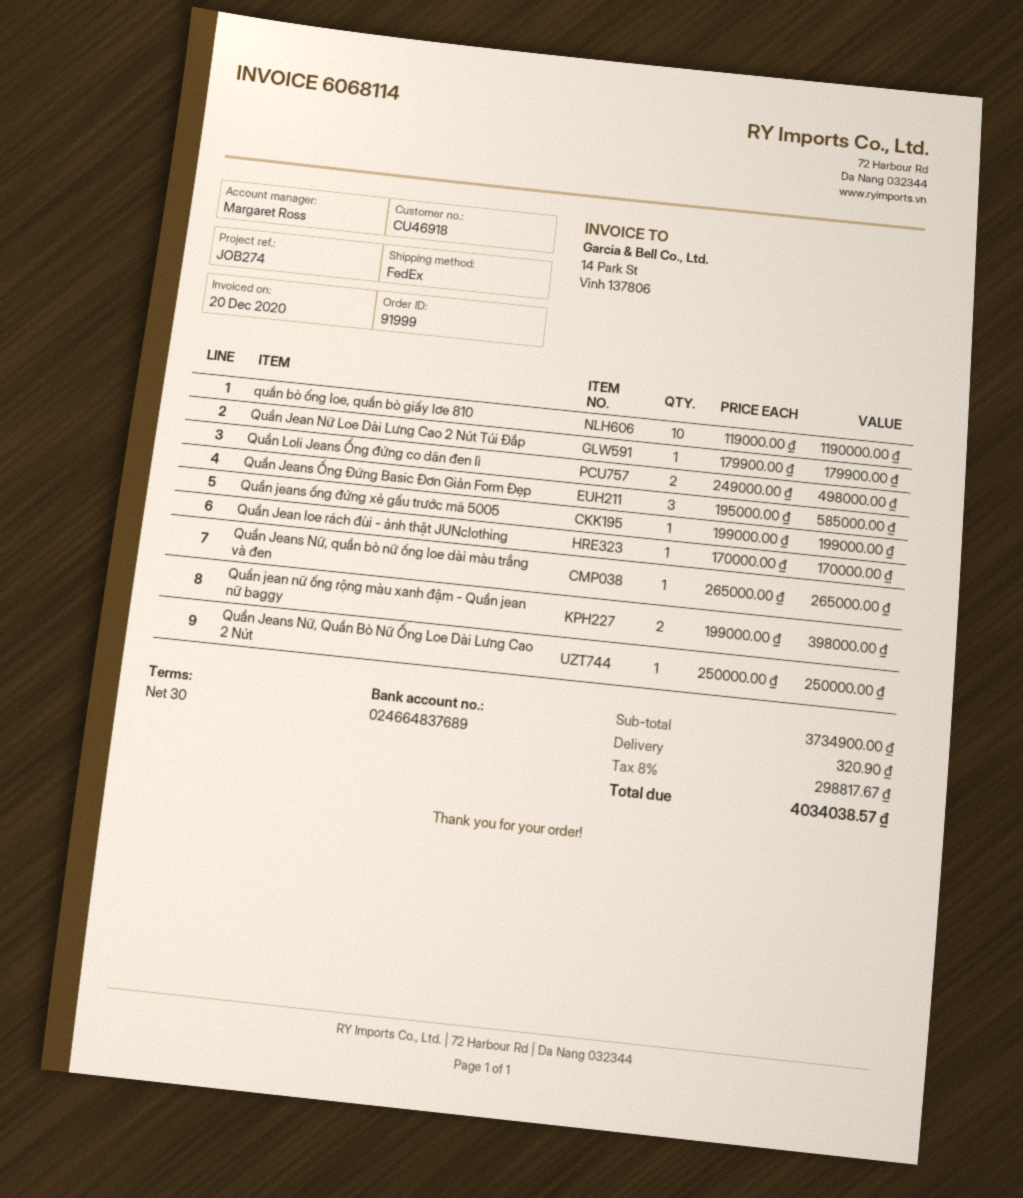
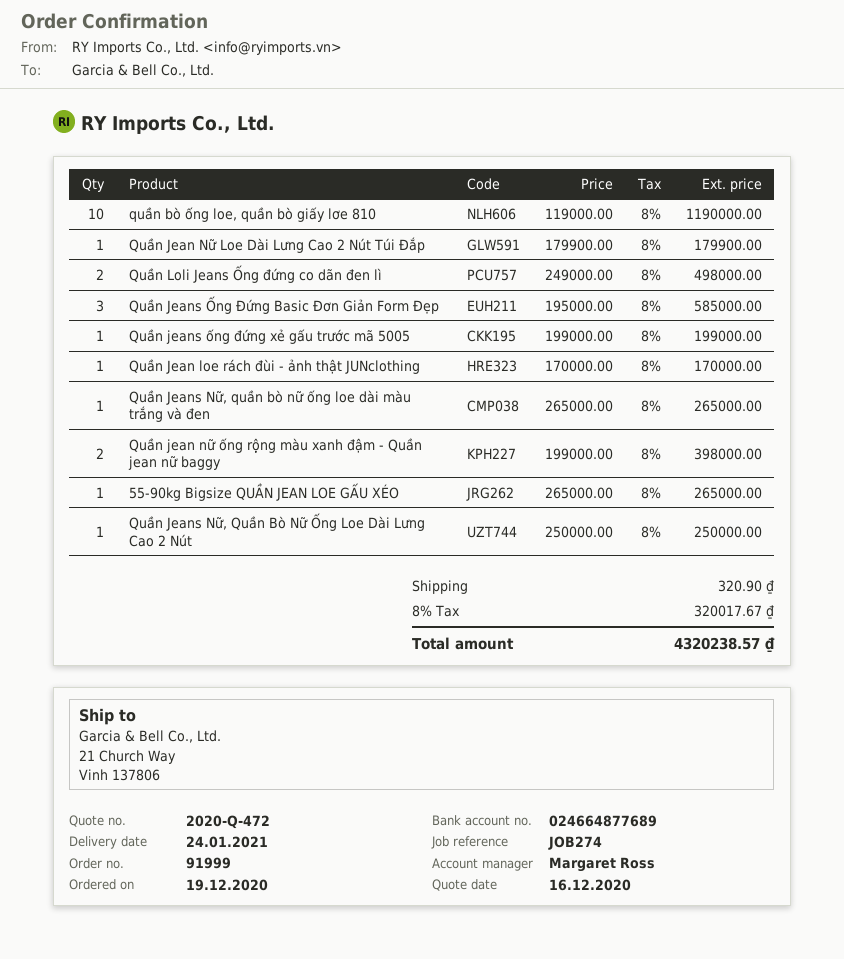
bank account: 024664837689 -> 024664877689
55-90kg Bigsize QUẦN JEAN LOE GẤU XÉO: none -> 1 x 265000.00 = 265000.00
tax: 8% = 298817.67 -> 8% = 320017.67
total: 4034038.57 -> 4320238.57

